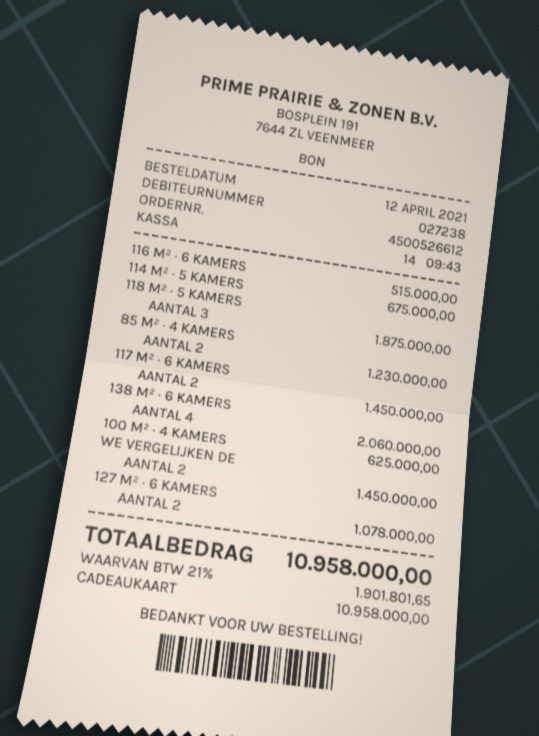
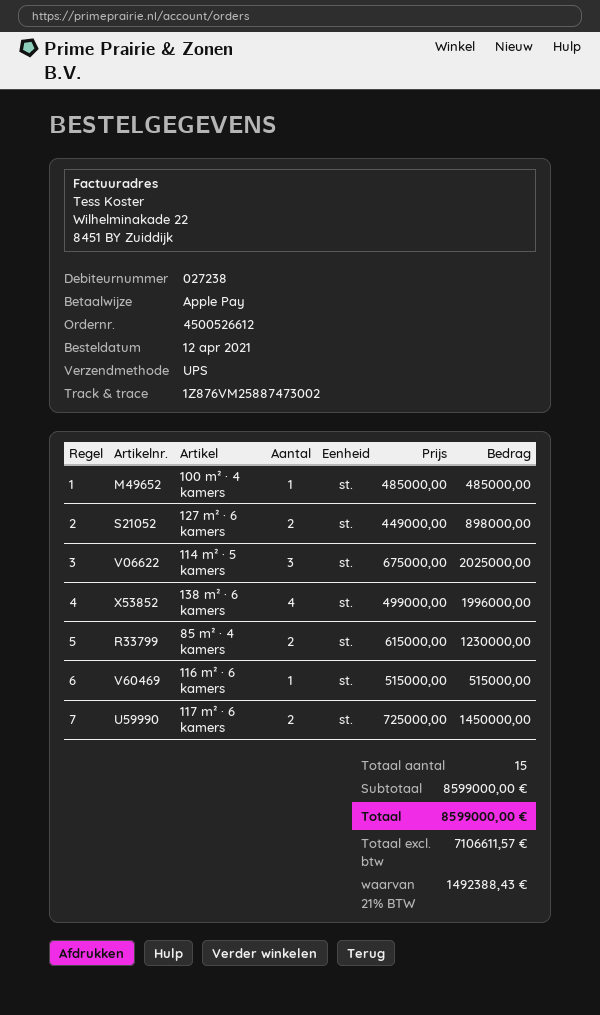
payment method: gift card -> Apple Pay
114 M² · 5 KAMERS: 1 for 675000.00 -> 3 for 2025000.00
118 M² · 5 KAMERS: 3 for 1875000.00 -> none
138 M² · 6 KAMERS: 4 for 2060000.00 -> 4 for 1996000.00
100 M² · 4 KAMERS: 1 for 625000.00 -> 1 for 485000.00
WE VERGELIJKEN DE: 2 for 1450000.00 -> none
127 M² · 6 KAMERS: 2 for 1078000.00 -> 2 for 898000.00
tax: 21% = 1901801.65 -> 21% = 1492388.43
total: 10958000.00 -> 8599000.00

